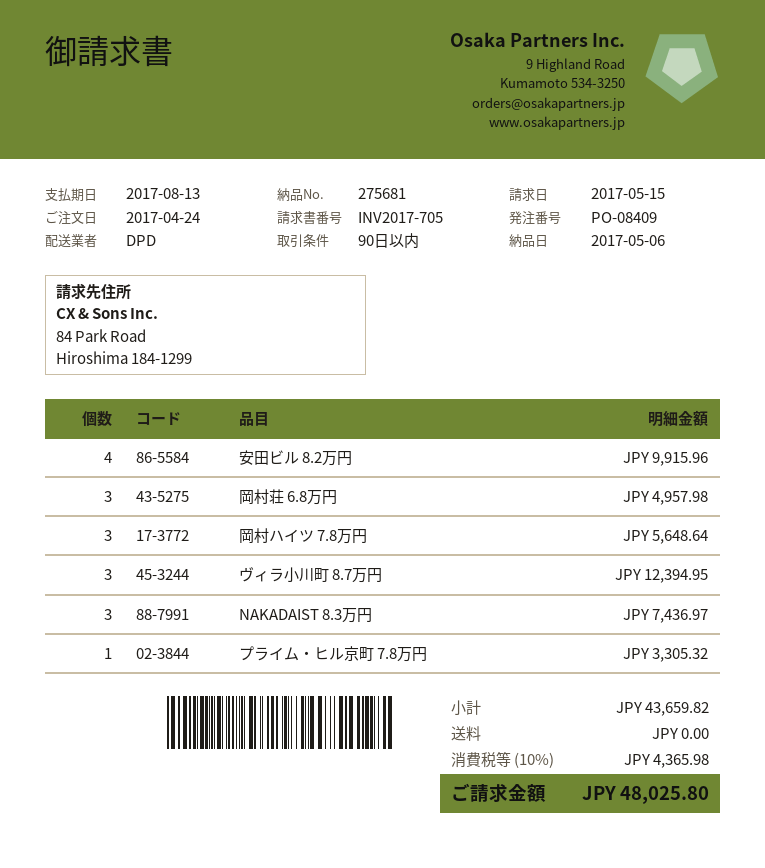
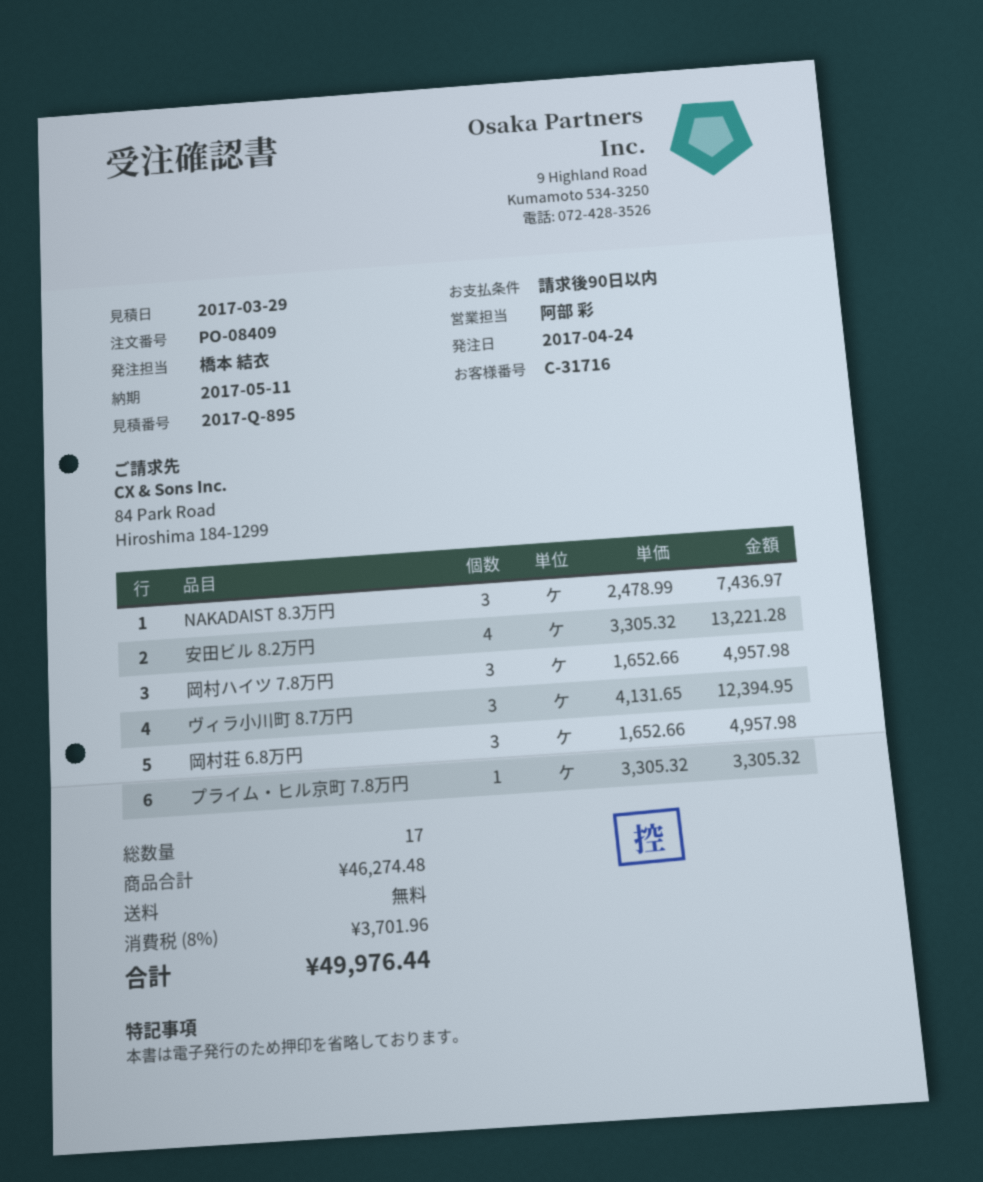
delivery date: 2017-05-06 -> 2017-05-11
安田ビル 8.2万円: 4 for 9915.96 -> 4 for 13221.28
岡村ハイツ 7.8万円: 3 for 5648.64 -> 3 for 4957.98
subtotal: 43659.82 -> 46274.48
tax: 10% = 4365.98 -> 8% = 3701.96
total: 48025.80 -> 49976.44

